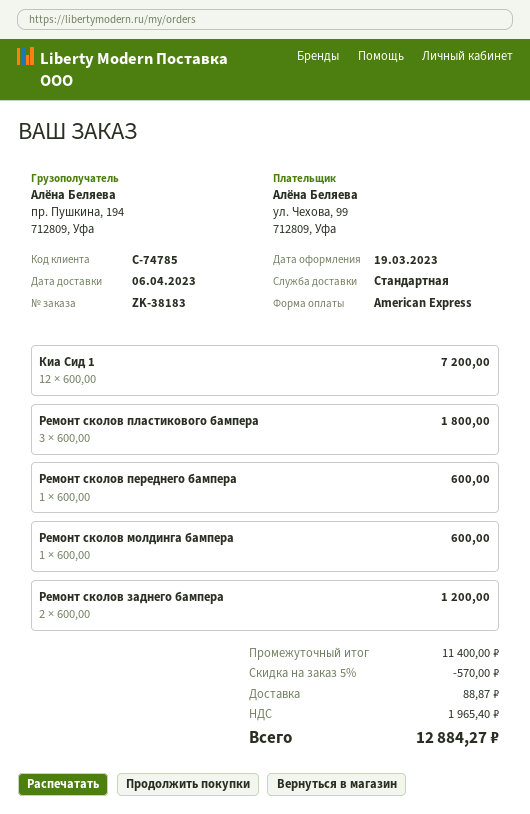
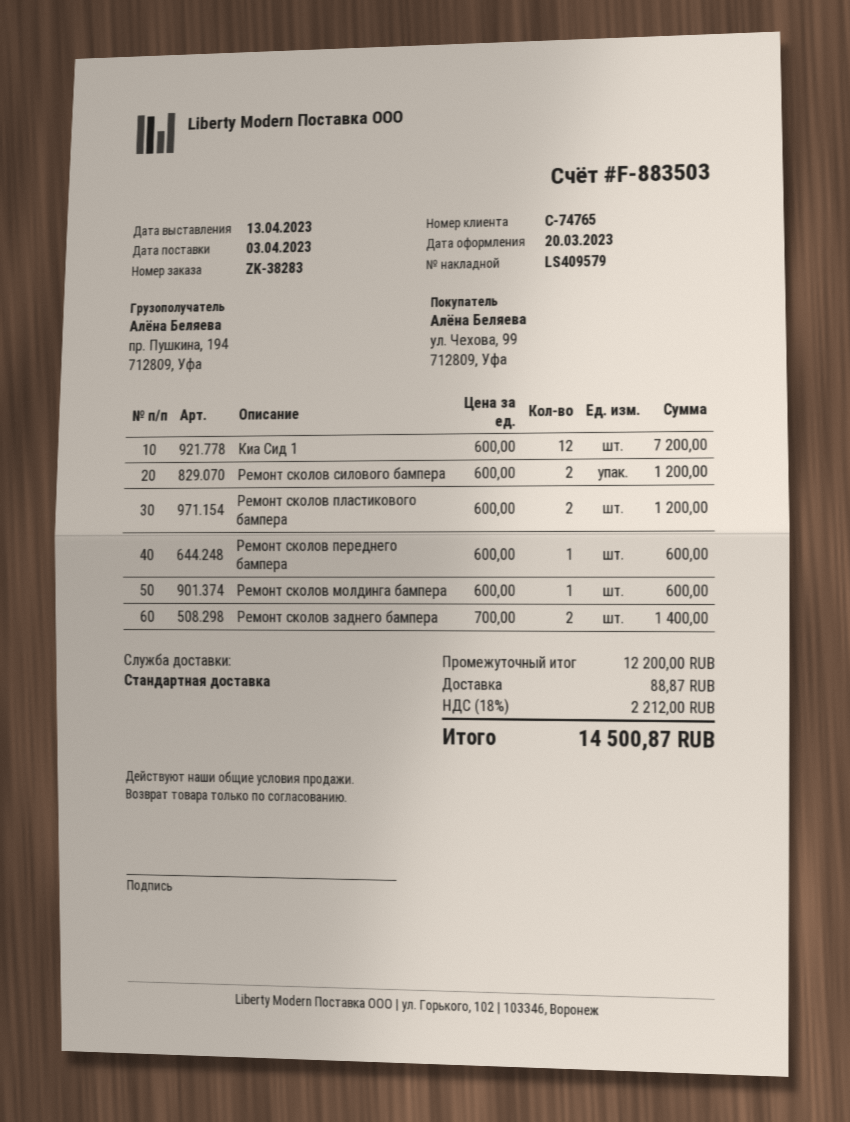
order number: ZK-38183 -> ZK-38283
order date: 2023-03-19 -> 2023-03-20
delivery date: 2023-04-06 -> 2023-04-03
customer number: C-74785 -> C-74765
Ремонт сколов пластикового бампера: 3 x 600.00 = 1800.00 -> 2 x 600.00 = 1200.00
Ремонт сколов заднего бампера: 2 x 600.00 = 1200.00 -> 2 x 700.00 = 1400.00
Ремонт сколов силового бампера: none -> 2 x 600.00 = 1200.00
subtotal: 11400.00 -> 12200.00
discount: 5% = 570.00 -> none
tax: 1965.40 -> 2212.00
total: 12884.27 -> 14500.87

